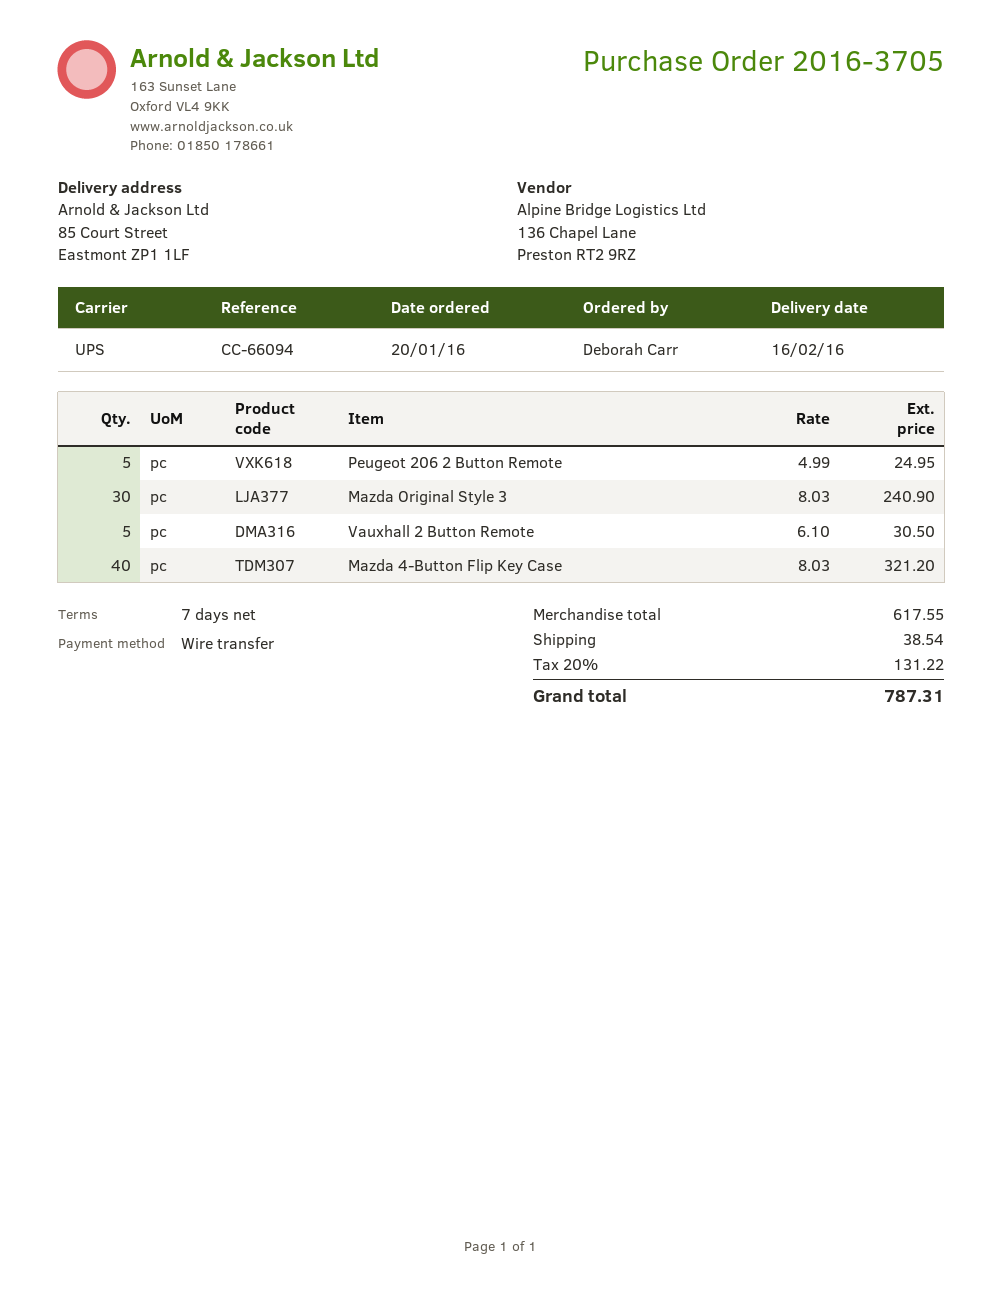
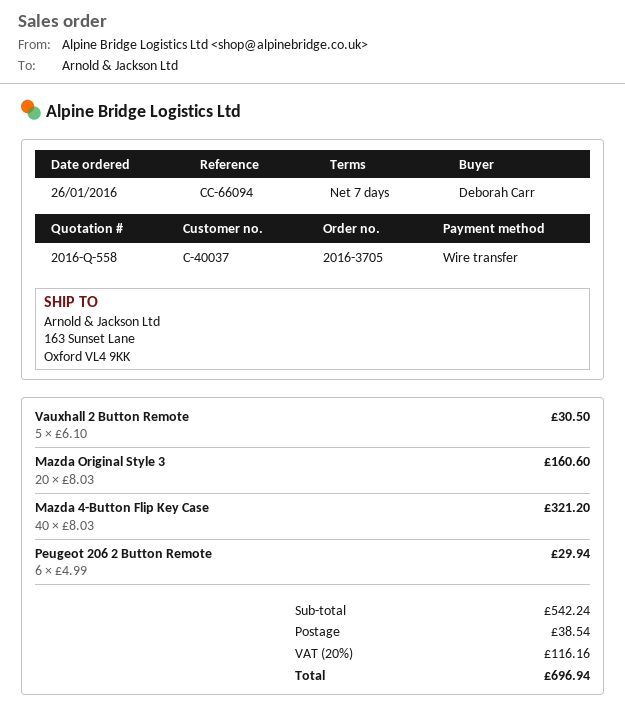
order date: 2016-01-20 -> 2016-01-26
ship to: 85 Court Street, Eastmont ZP1 1LF -> 163 Sunset Lane, Oxford VL4 9KK
Peugeot 206 2 Button Remote: 5 x 4.99 = 24.95 -> 6 x 4.99 = 29.94
Mazda Original Style 3: 30 x 8.03 = 240.90 -> 20 x 8.03 = 160.60
subtotal: 617.55 -> 542.24
tax: 20% = 131.22 -> 20% = 116.16
total: 787.31 -> 696.94

